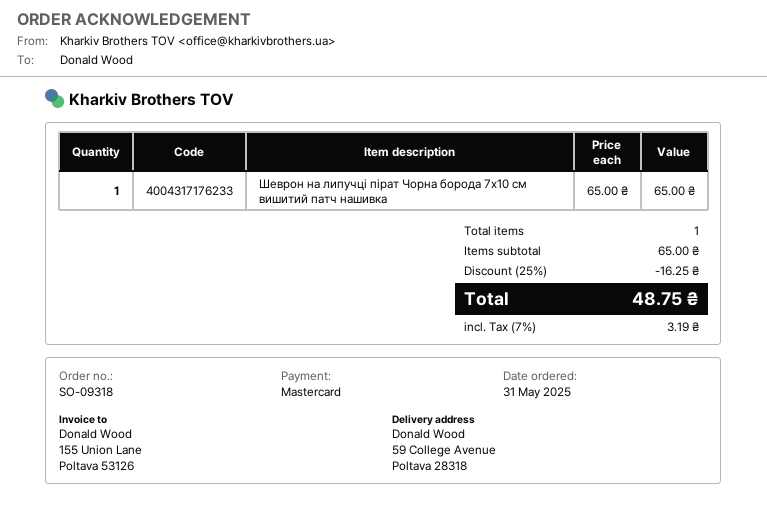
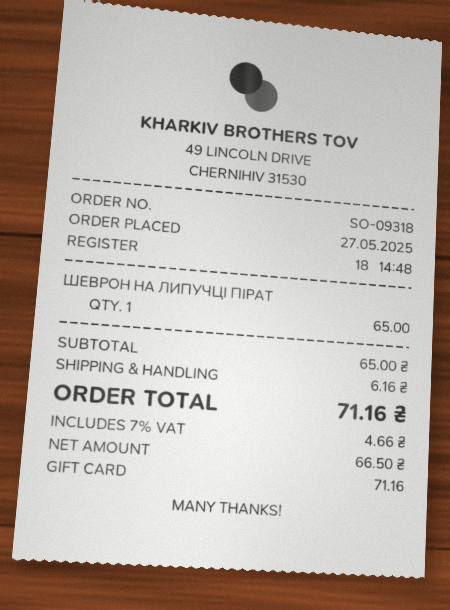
order date: 2025-05-31 -> 2025-05-27
payment method: Mastercard -> gift card
discount: 25% = 16.25 -> none
shipping: none -> 6.16
tax: 7% = 3.19 -> 7% = 4.66
total: 48.75 -> 71.16

